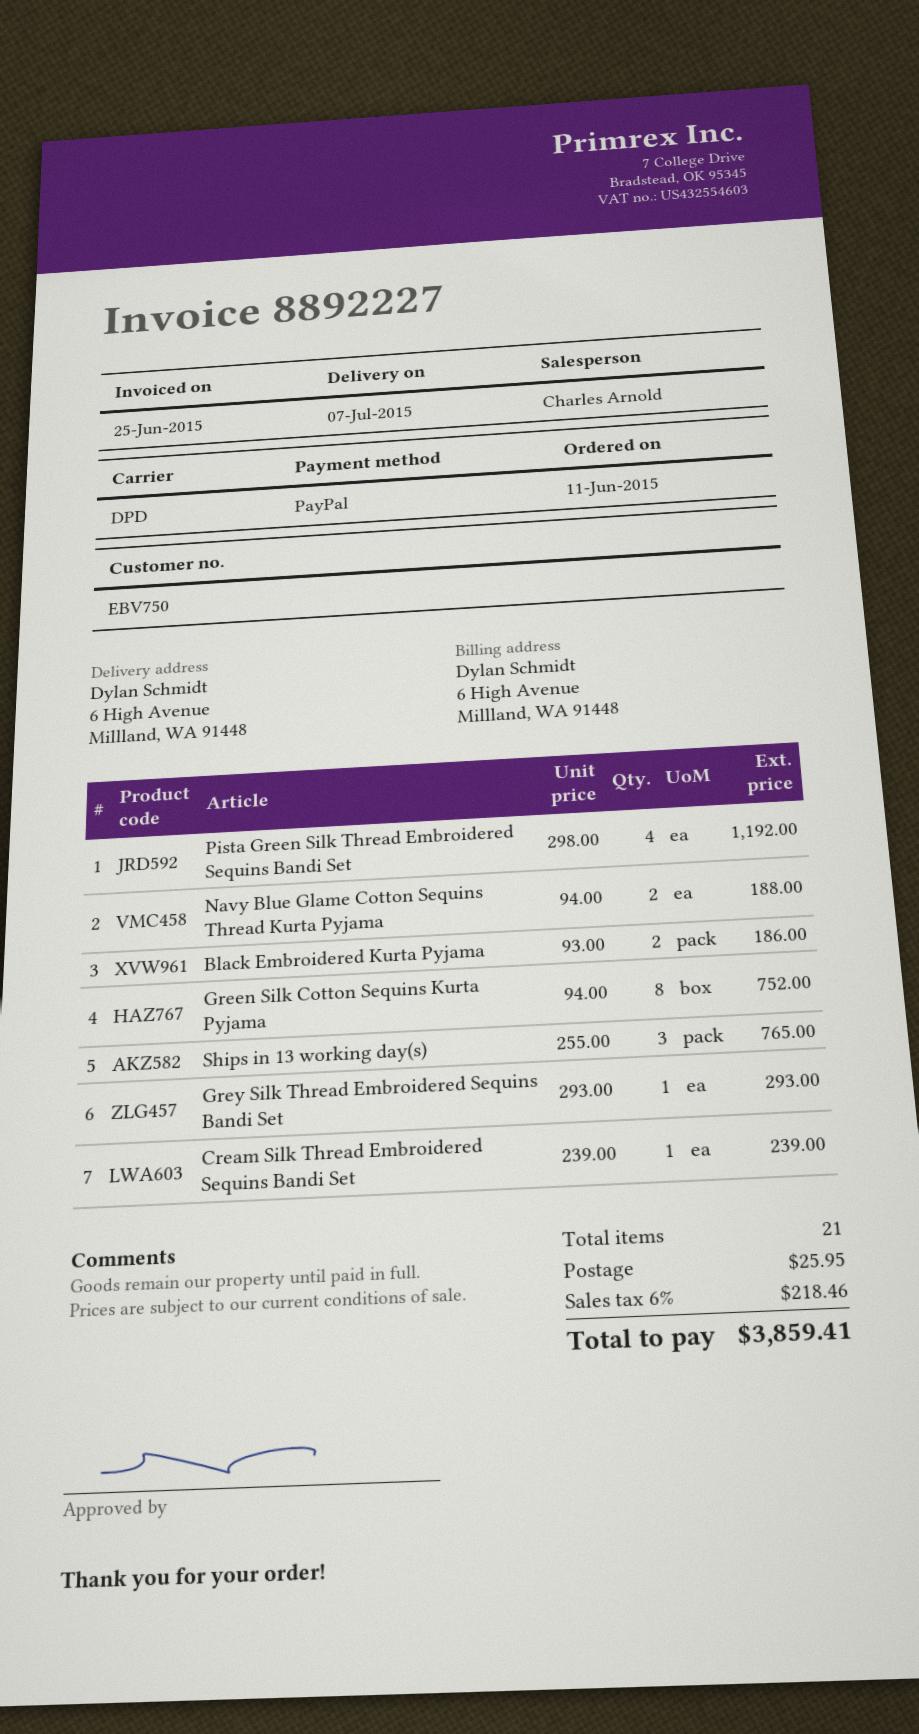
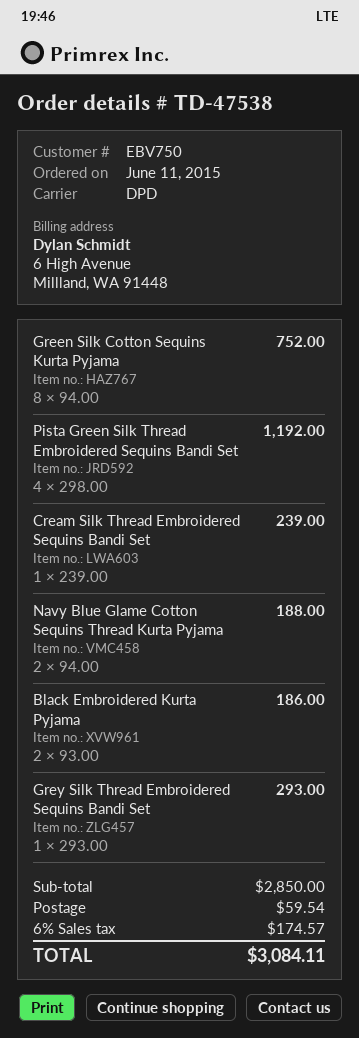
Ships in 13 working day(s): 3 x 255.00 = 765.00 -> none
shipping: 25.95 -> 59.54
tax: 6% = 218.46 -> 6% = 174.57
total: 3859.41 -> 3084.11

